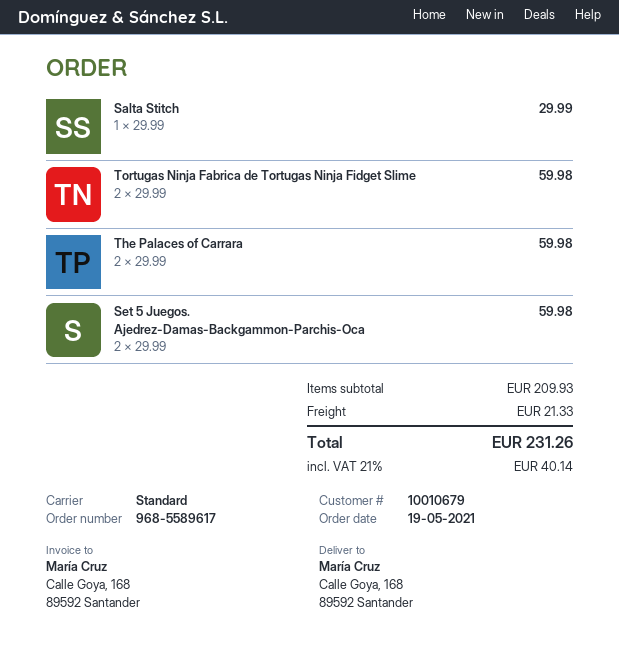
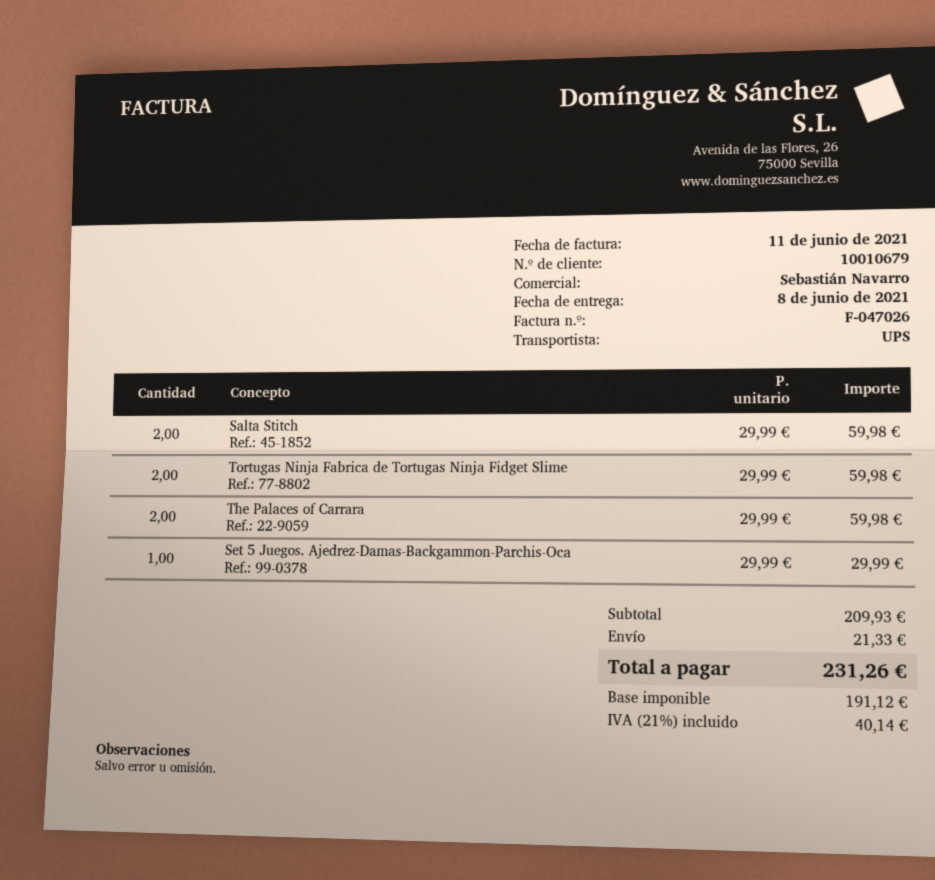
shipping method: standard -> UPS
Salta Stitch: 1 x 29.99 = 29.99 -> 2 x 29.99 = 59.98
Set 5 Juegos. Ajedrez-Damas-Backgammon-Parchis-Oca: 2 x 29.99 = 59.98 -> 1 x 29.99 = 29.99

